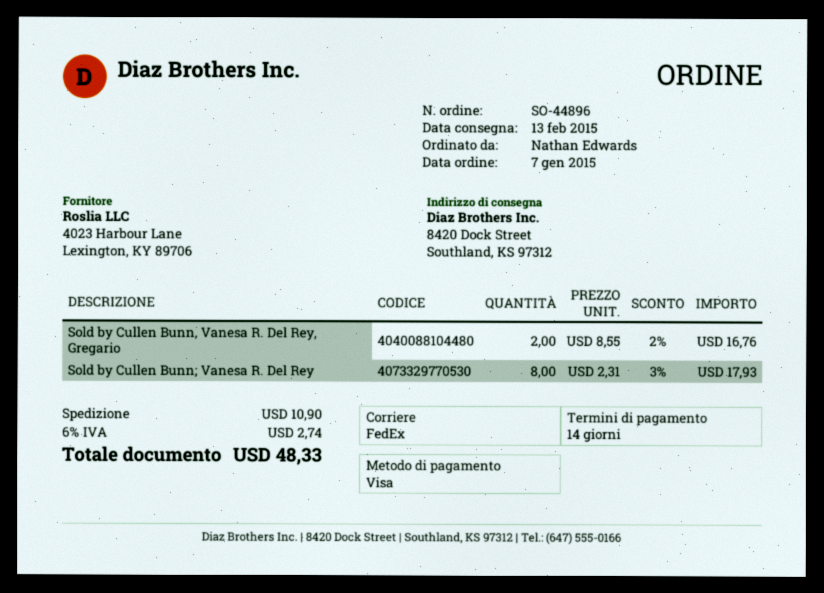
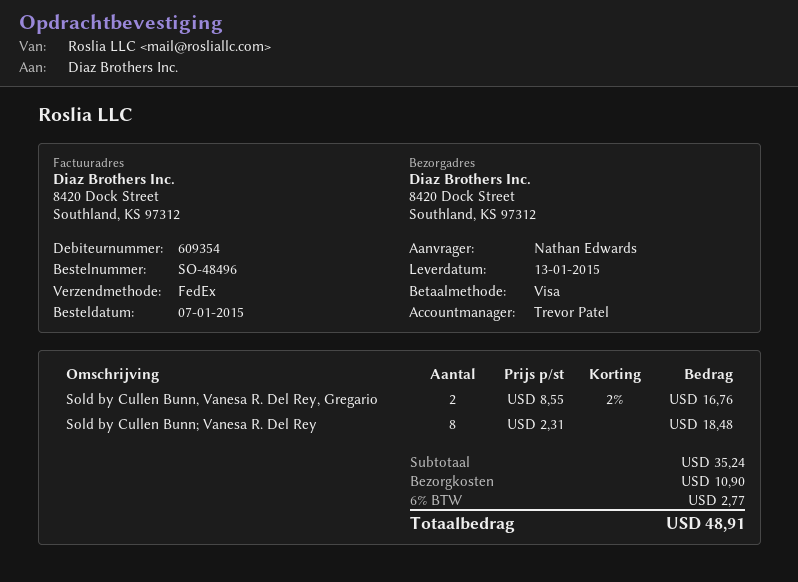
order number: SO-44896 -> SO-48496
delivery date: 2015-02-13 -> 2015-01-13
Sold by Cullen Bunn; Vanesa R. Del Rey: 8 x 2.31 - 3% = 17.93 -> 8 x 2.31 = 18.48
tax: 6% = 2.74 -> 6% = 2.77
total: 48.33 -> 48.91

